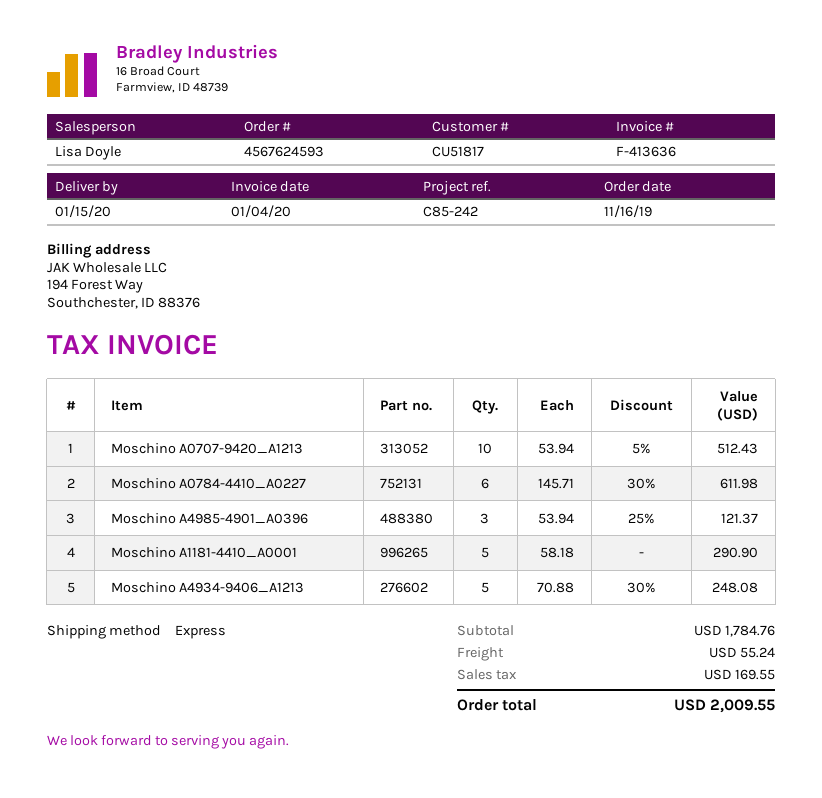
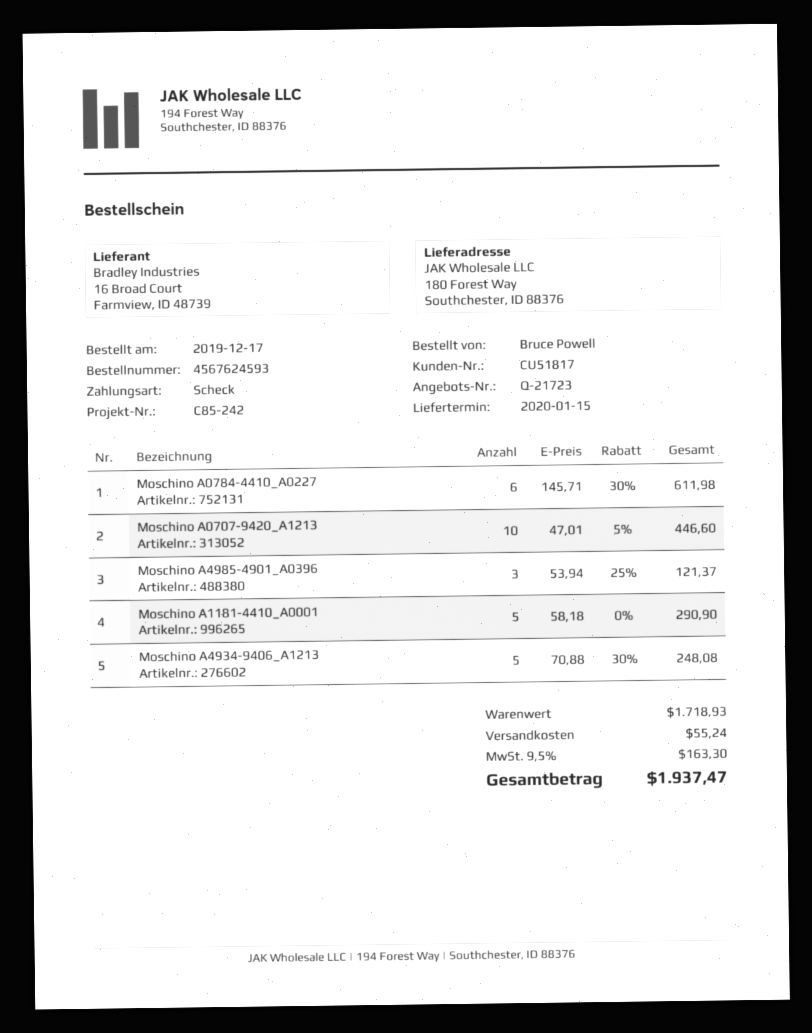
order date: 2019-11-16 -> 2019-12-17
Moschino A0707-9420_A1213: 10 x 53.94 - 5% = 512.43 -> 10 x 47.01 - 5% = 446.60
subtotal: 1784.76 -> 1718.93
tax: 169.55 -> 163.30
total: 2009.55 -> 1937.47

